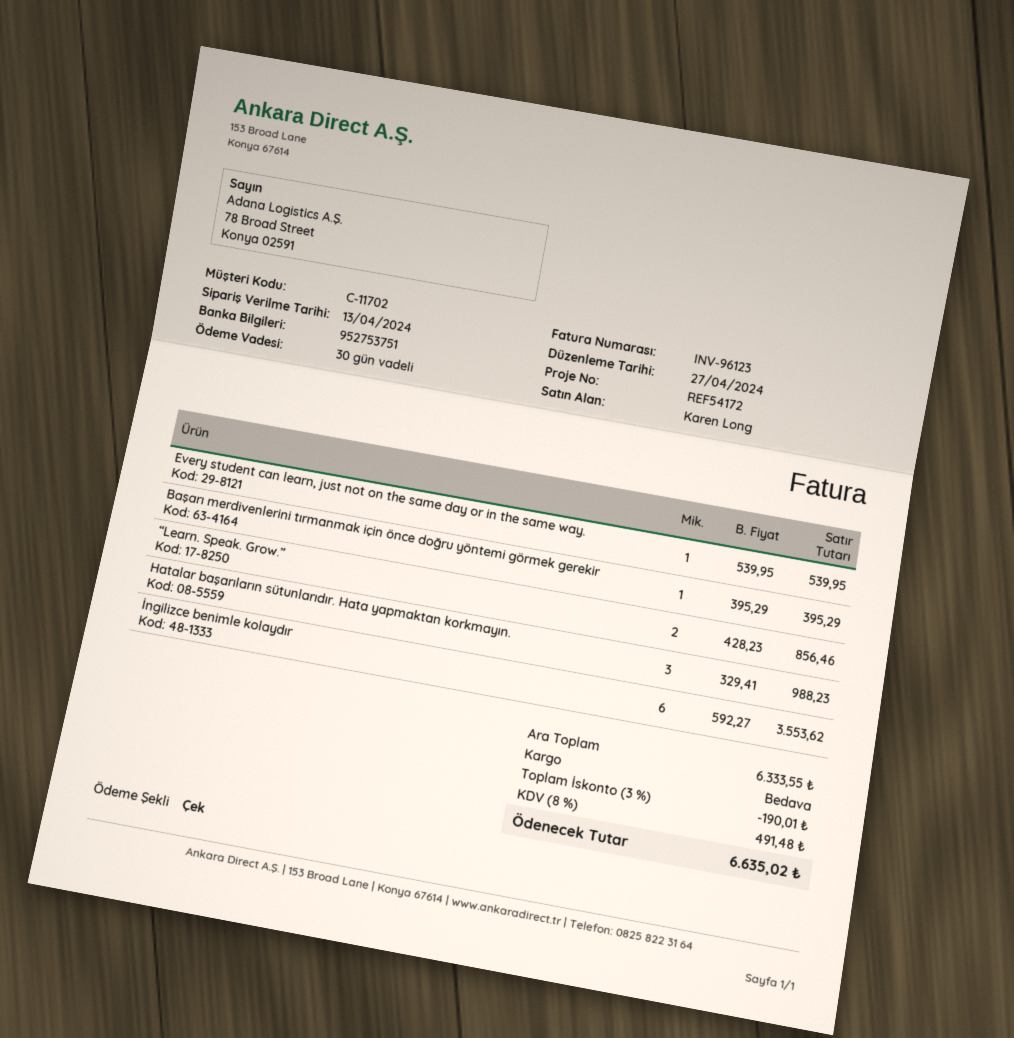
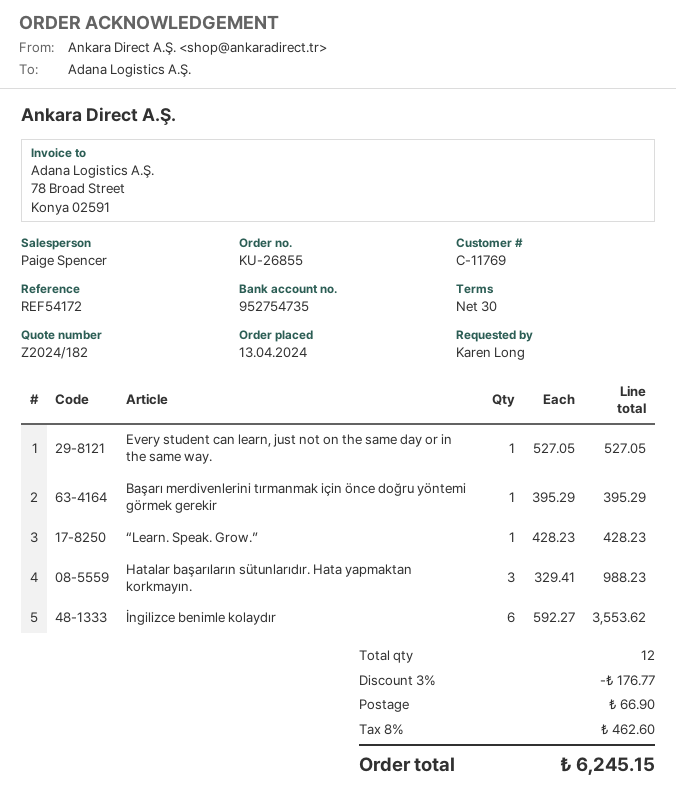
customer number: C-11702 -> C-11769
bank account: 952753751 -> 952754735
Every student can learn, just not on the same day or in the same way.: 1 x 539.95 = 539.95 -> 1 x 527.05 = 527.05
“Learn. Speak. Grow.”: 2 x 428.23 = 856.46 -> 1 x 428.23 = 428.23
discount: 3% = 190.01 -> 3% = 176.77
shipping: 0.00 -> 66.90
tax: 8% = 491.48 -> 8% = 462.60
total: 6635.02 -> 6245.15

